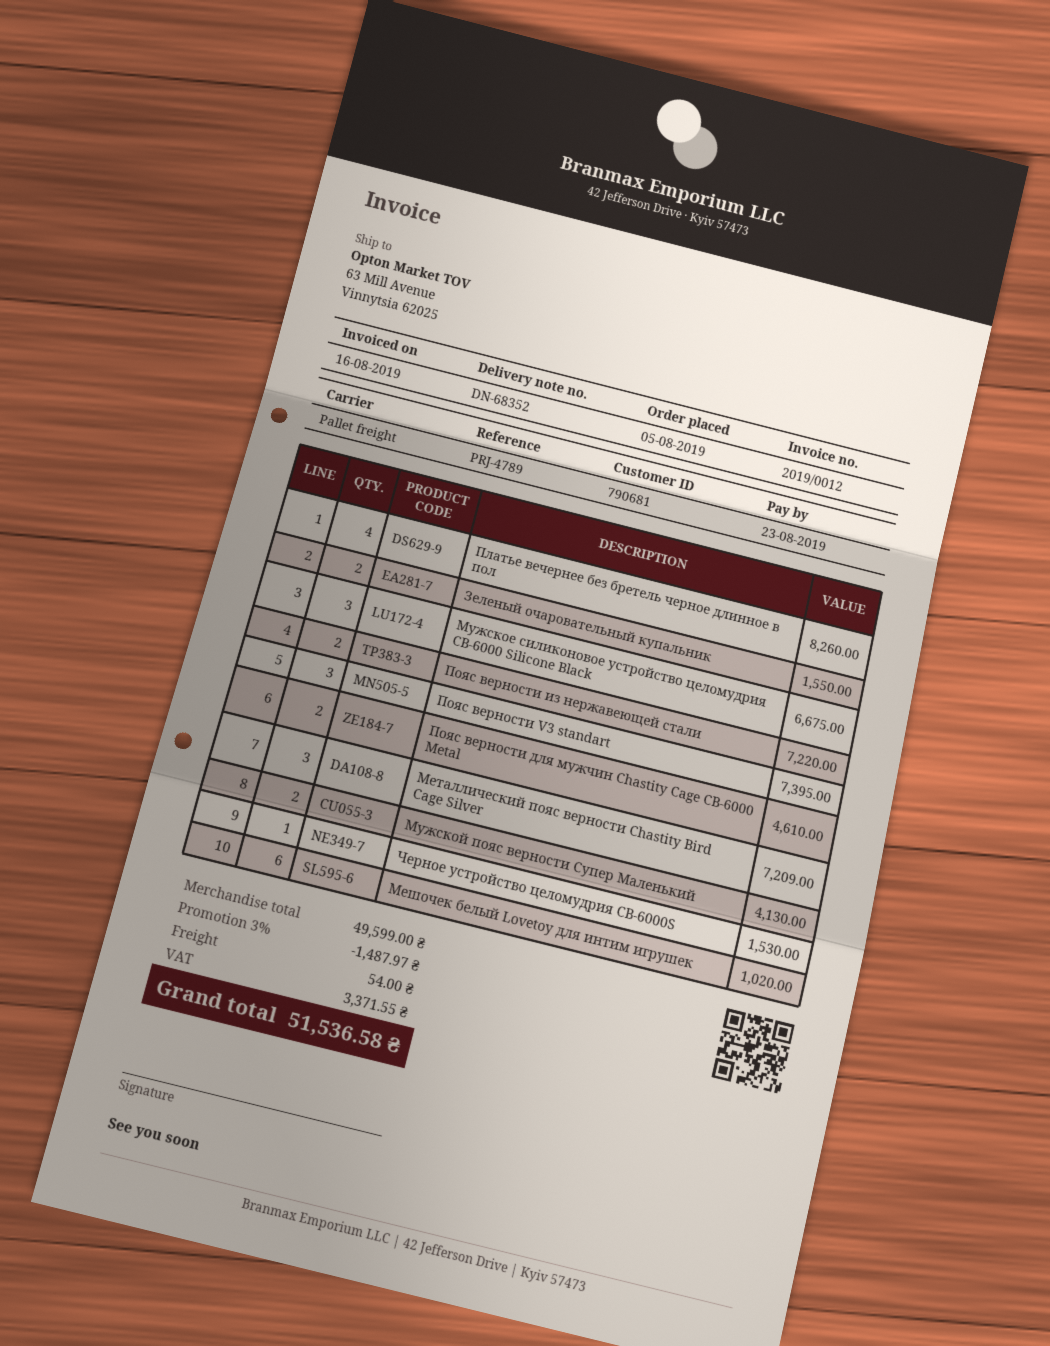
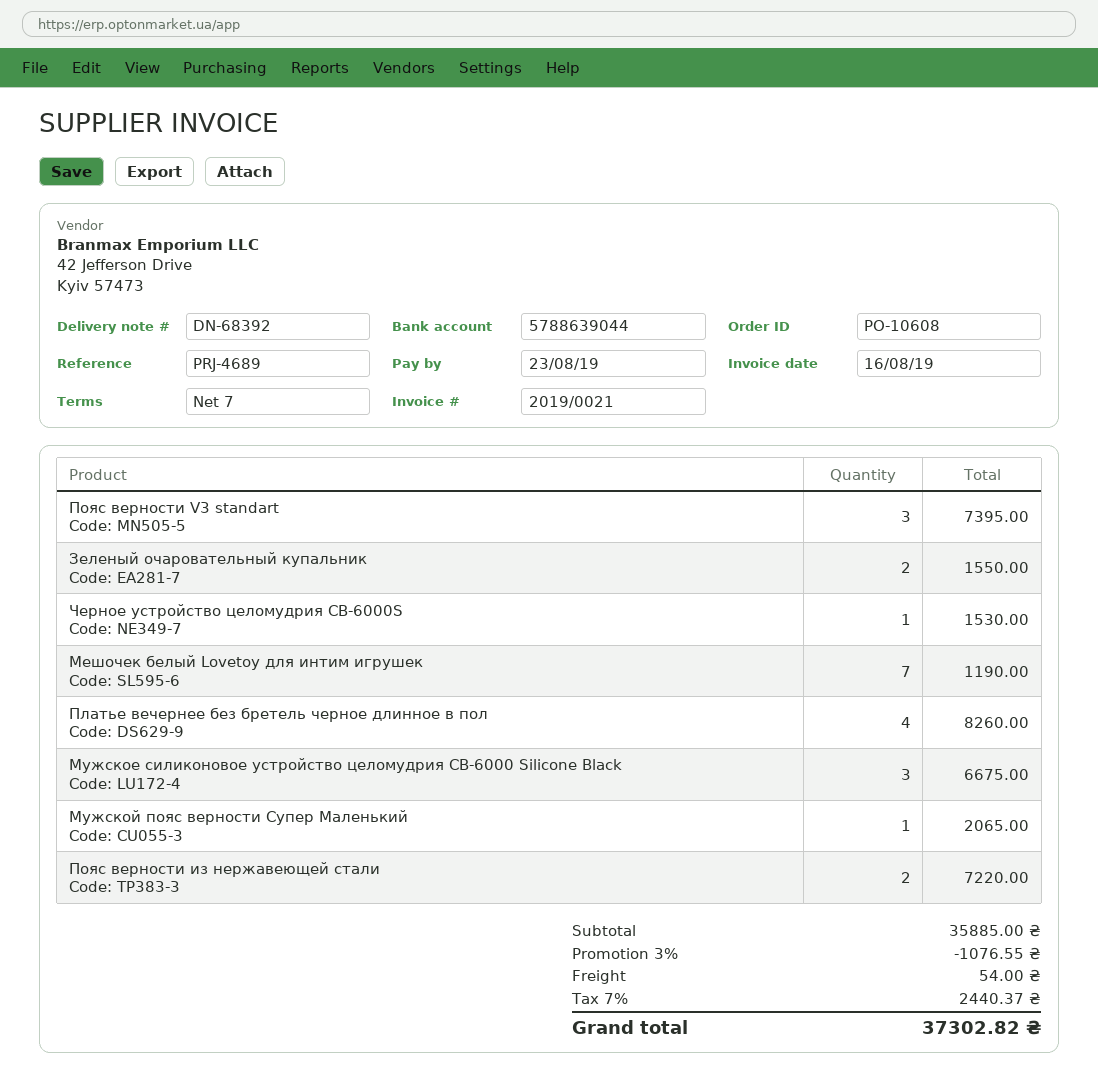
delivery note number: DN-68352 -> DN-68392
invoice number: 2019/0012 -> 2019/0021
reference: PRJ-4789 -> PRJ-4689
Пояс верности для мужчин Chastity Cage CB-6000 Metal: 2 for 4610.00 -> none
Металлический пояс верности Chastity Bird Cage Silver: 3 for 7209.00 -> none
Мужской пояс верности Супер Маленький: 2 for 4130.00 -> 1 for 2065.00
Мешочек белый Lovetoy для интим игрушек: 6 for 1020.00 -> 7 for 1190.00
subtotal: 49599.00 -> 35885.00
discount: 3% = 1487.97 -> 3% = 1076.55
tax: 3371.55 -> 2440.37
total: 51536.58 -> 37302.82

